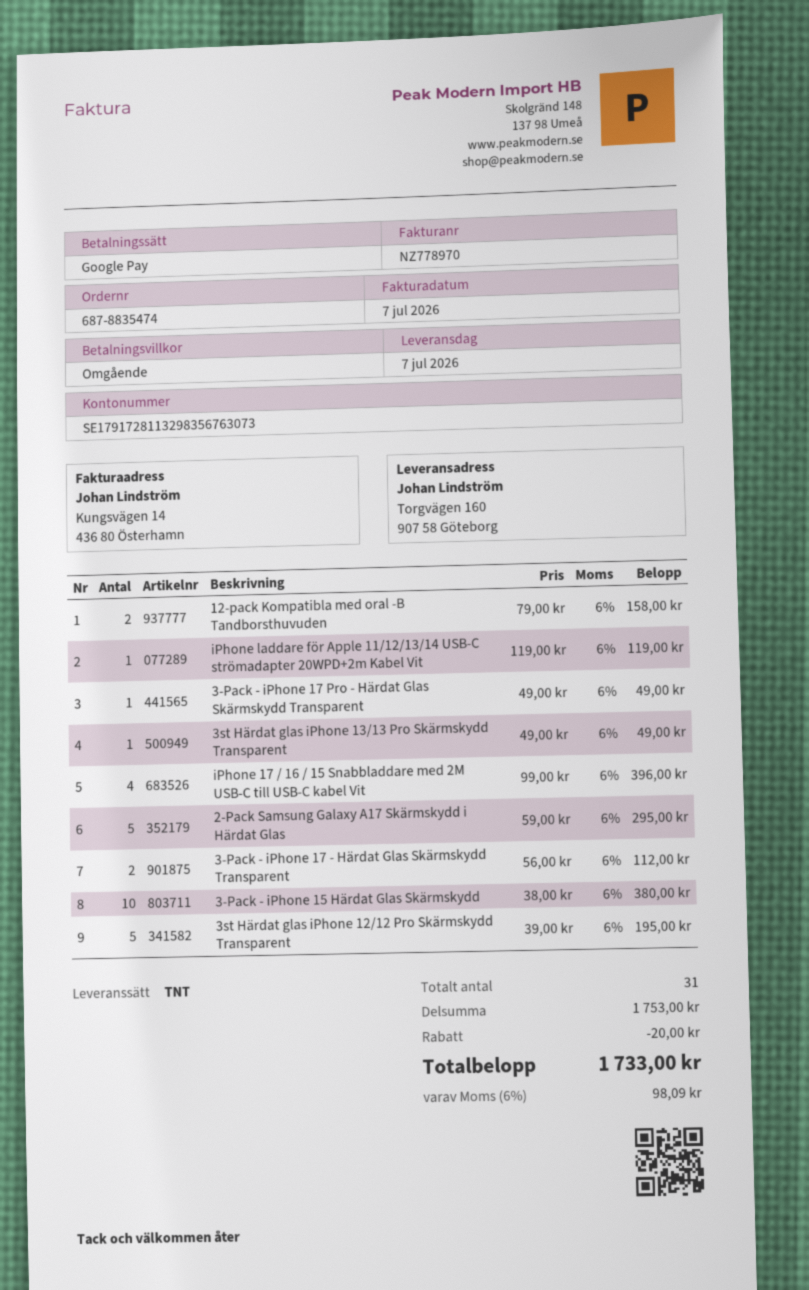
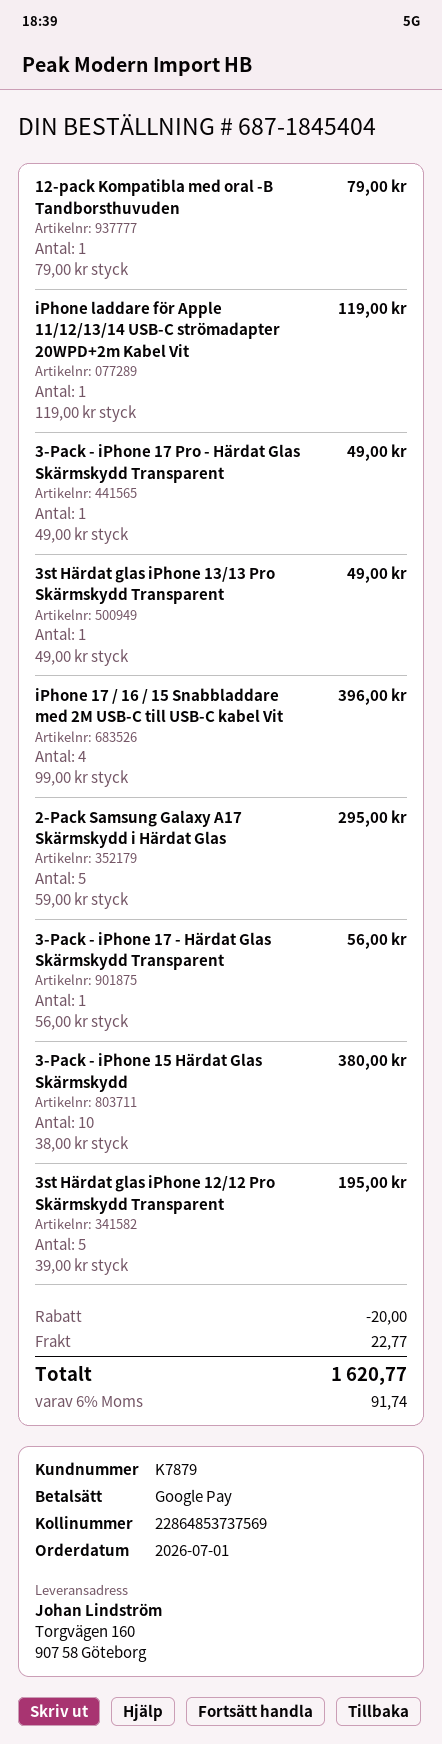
order number: 687-8835474 -> 687-1845404
12-pack Kompatibla med oral -B Tandborsthuvuden: 2 x 79.00 = 158.00 -> 1 x 79.00 = 79.00
3-Pack - iPhone 17 - Härdat Glas Skärmskydd Transparent: 2 x 56.00 = 112.00 -> 1 x 56.00 = 56.00
shipping: none -> 22.77
tax: 6% = 98.09 -> 6% = 91.74
total: 1733.00 -> 1620.77

